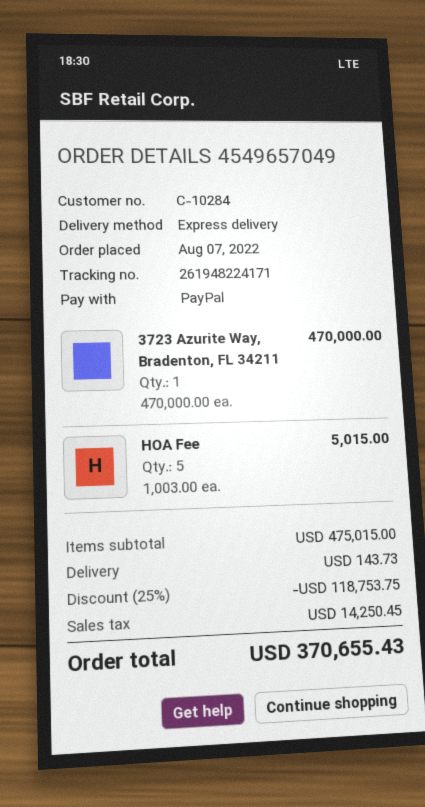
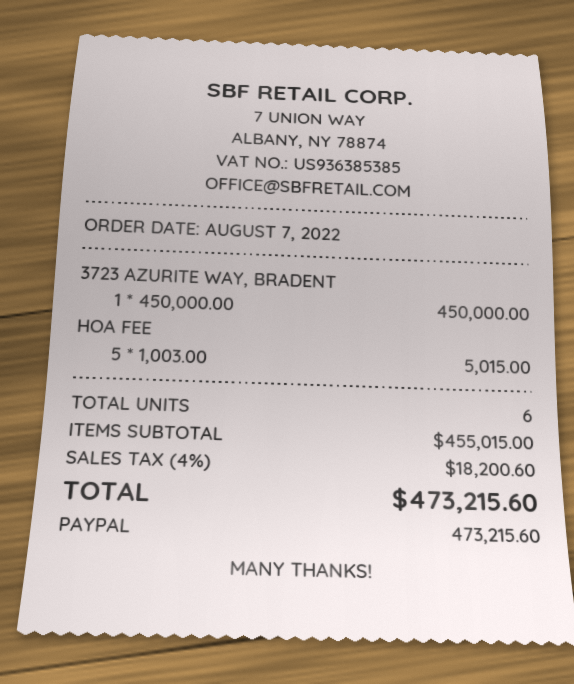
3723 Azurite Way, Bradenton, FL 34211: 1 x 470000.00 = 470000.00 -> 1 x 450000.00 = 450000.00
subtotal: 475015.00 -> 455015.00
discount: 25% = 118753.75 -> none
shipping: 143.73 -> none
tax: 14250.45 -> 18200.60
total: 370655.43 -> 473215.60

